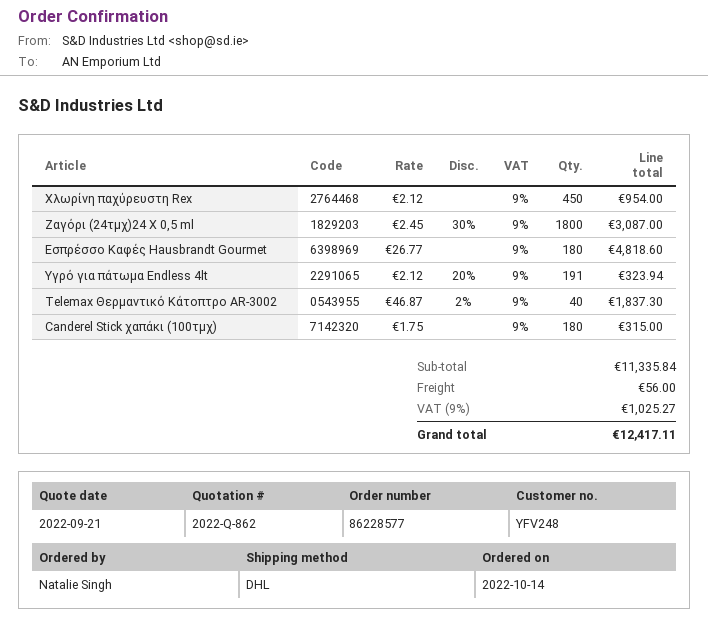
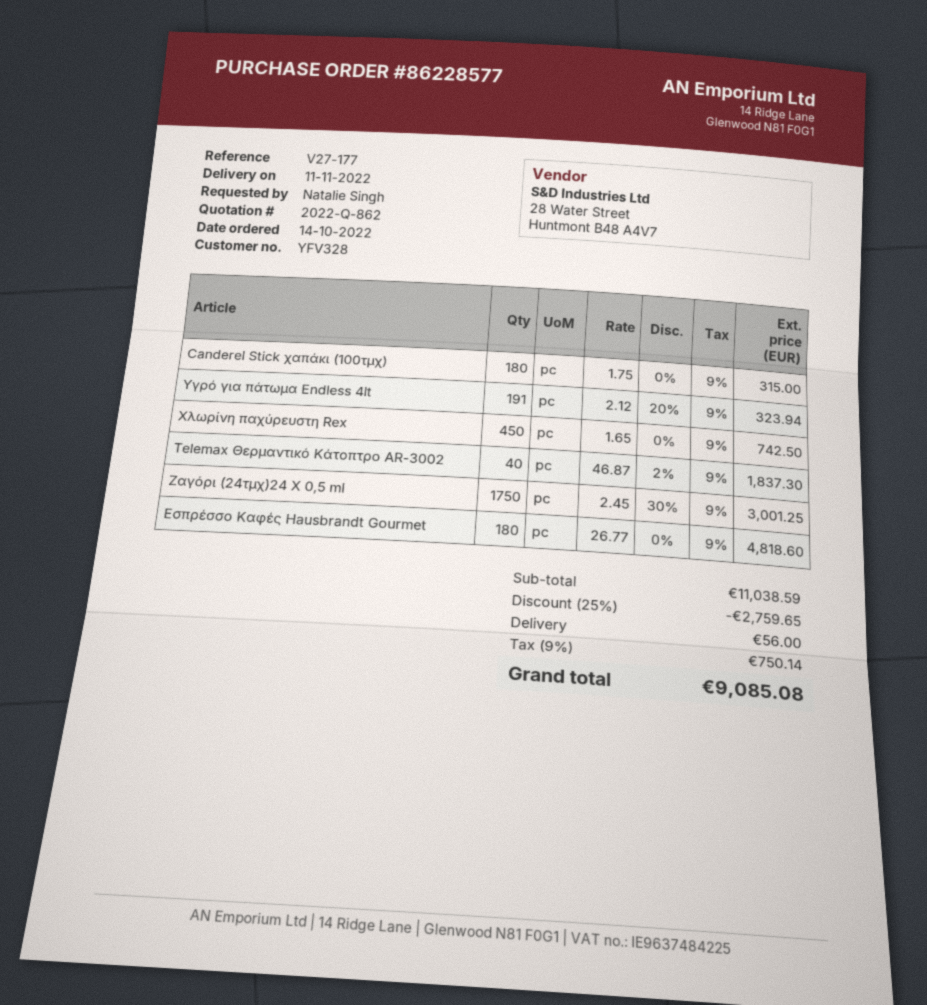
customer number: YFV248 -> YFV328
Χλωρίνη παχύρευστη Rex: 450 x 2.12 = 954.00 -> 450 x 1.65 = 742.50
Ζαγόρι (24τμχ)24 Χ 0,5 ml: 1800 x 2.45 - 30% = 3087.00 -> 1750 x 2.45 - 30% = 3001.25
subtotal: 11335.84 -> 11038.59
discount: none -> 25% = 2759.65
tax: 9% = 1025.27 -> 9% = 750.14
total: 12417.11 -> 9085.08

